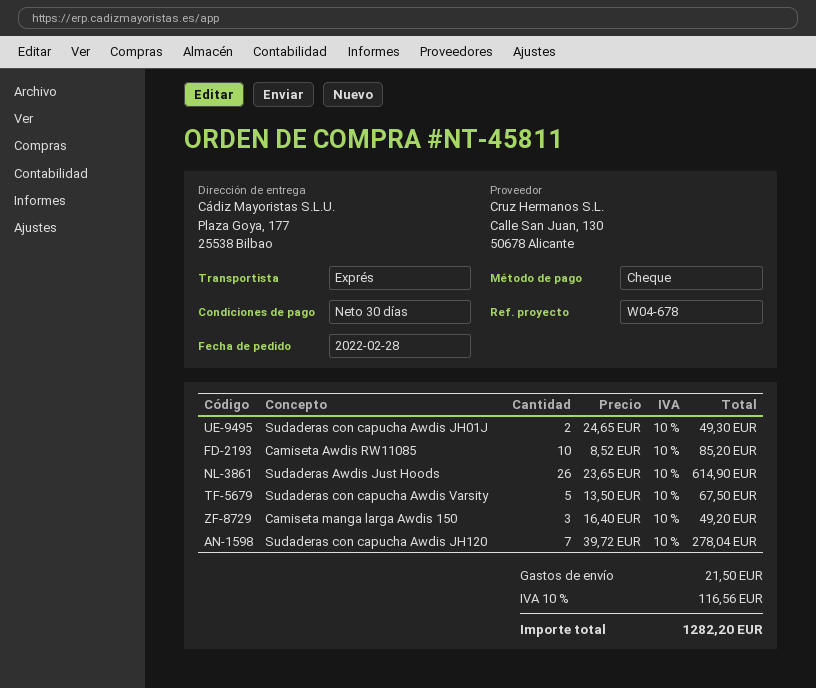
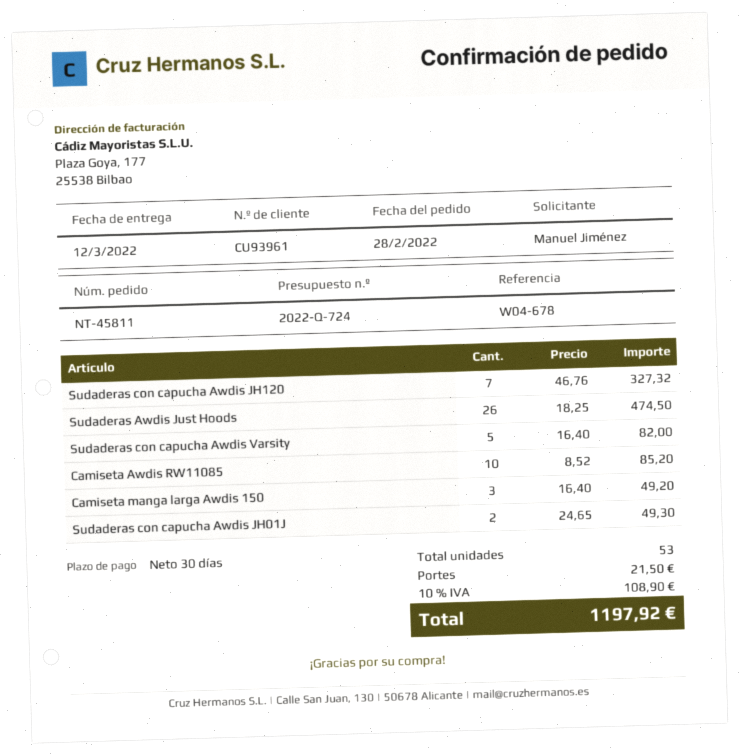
Sudaderas Awdis Just Hoods: 26 x 23.65 = 614.90 -> 26 x 18.25 = 474.50
Sudaderas con capucha Awdis Varsity: 5 x 13.50 = 67.50 -> 5 x 16.40 = 82.00
Sudaderas con capucha Awdis JH120: 7 x 39.72 = 278.04 -> 7 x 46.76 = 327.32
tax: 10% = 116.56 -> 10% = 108.90
total: 1282.20 -> 1197.92

